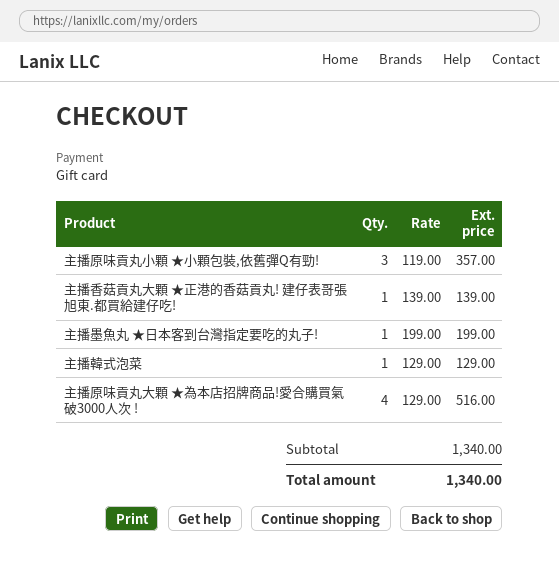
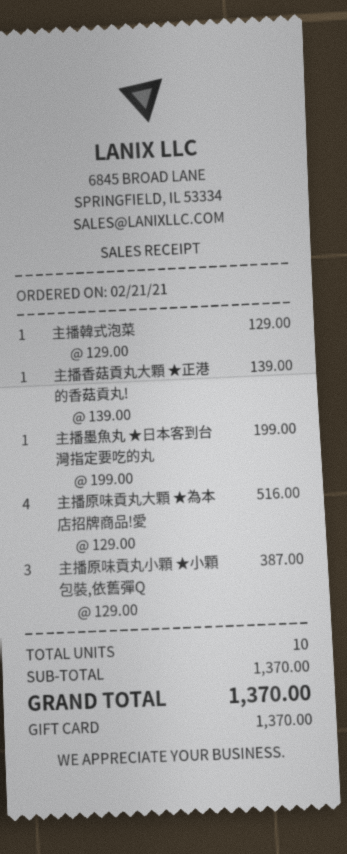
主播原味貢丸小顆 ★小顆包裝,依舊彈Q有勁!: 3 x 119.00 = 357.00 -> 3 x 129.00 = 387.00
subtotal: 1340.00 -> 1370.00
total: 1340.00 -> 1370.00

